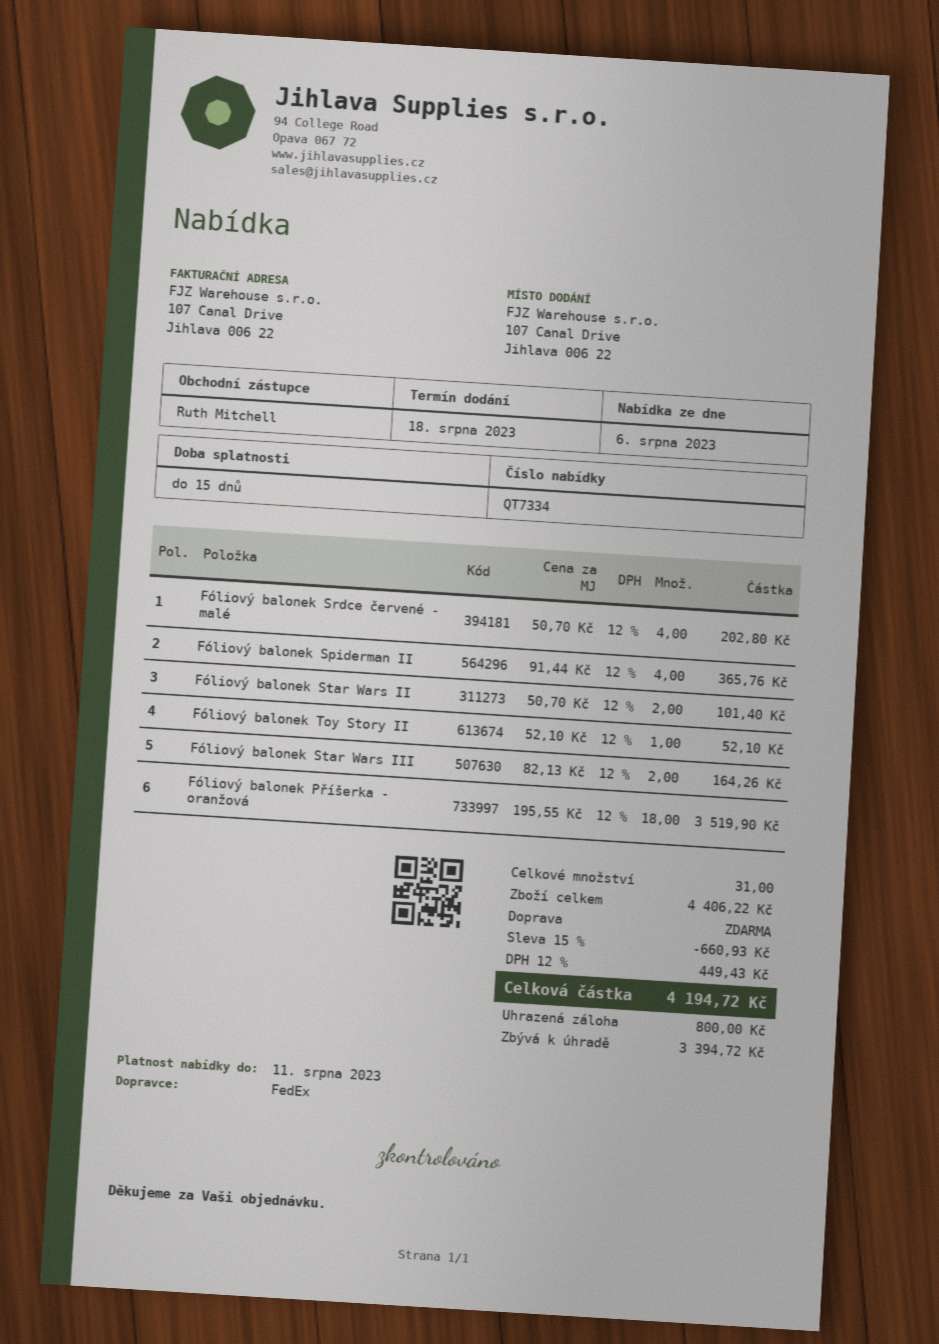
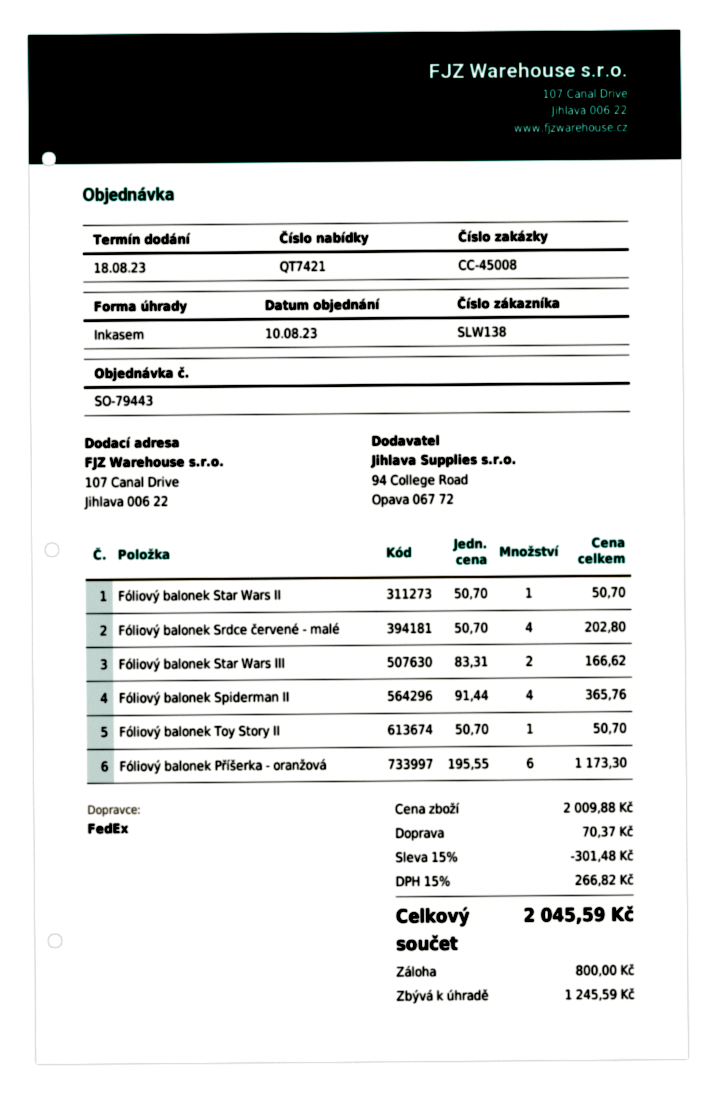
quote number: QT7334 -> QT7421
Fóliový balonek Star Wars II: 2 x 50.70 = 101.40 -> 1 x 50.70 = 50.70
Fóliový balonek Toy Story II: 1 x 52.10 = 52.10 -> 1 x 50.70 = 50.70
Fóliový balonek Star Wars III: 2 x 82.13 = 164.26 -> 2 x 83.31 = 166.62
Fóliový balonek Příšerka - oranžová: 18 x 195.55 = 3519.90 -> 6 x 195.55 = 1173.30
subtotal: 4406.22 -> 2009.88
discount: 15% = 660.93 -> 15% = 301.48
shipping: 0.00 -> 70.37
tax: 12% = 449.43 -> 15% = 266.82
total: 4194.72 -> 2045.59
balance: 3394.72 -> 1245.59

